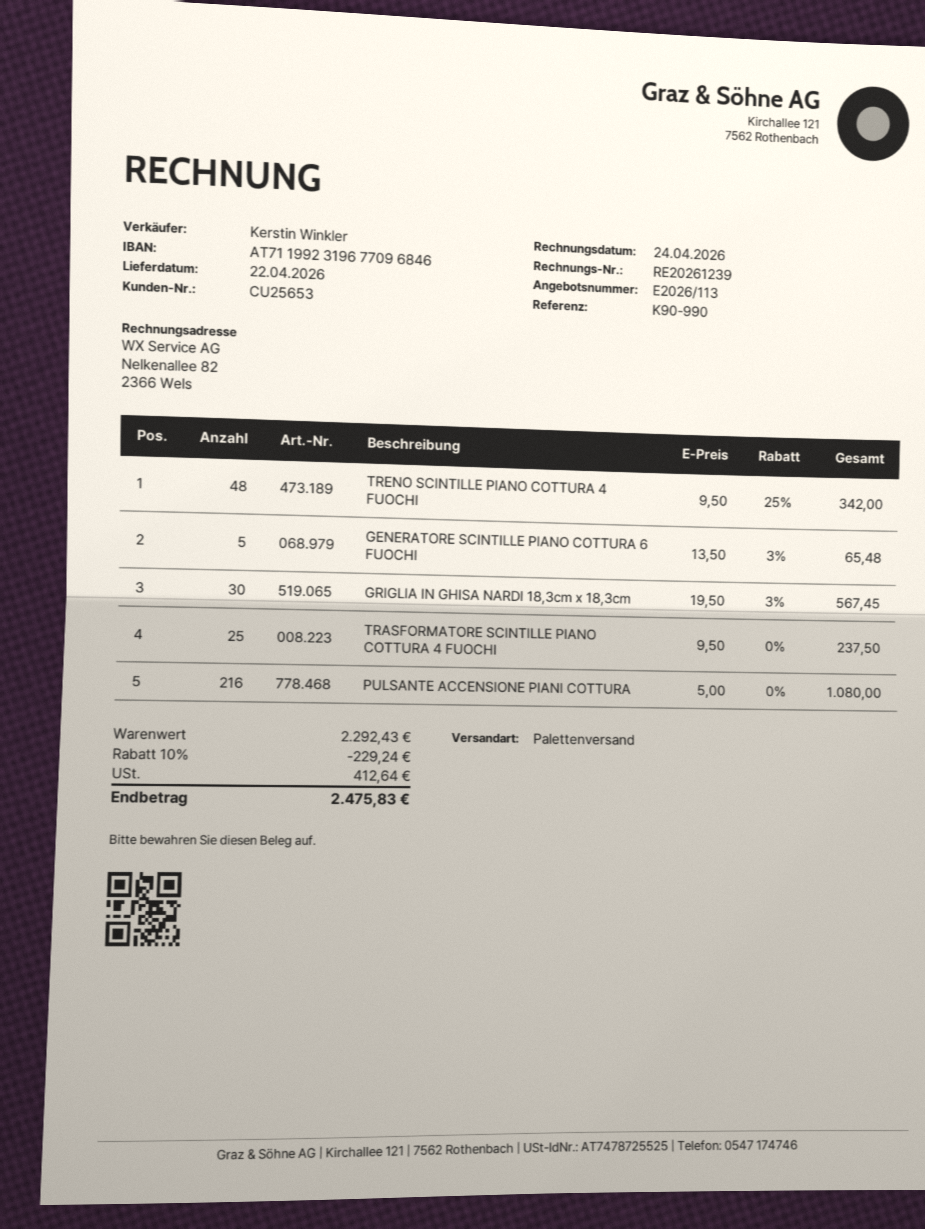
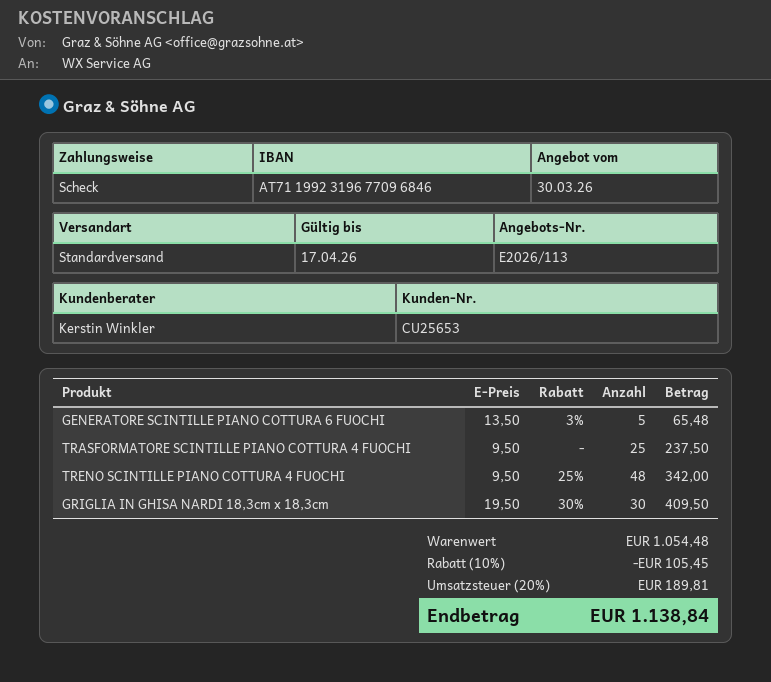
shipping method: pallet freight -> standard
GRIGLIA IN GHISA NARDI 18,3cm x 18,3cm: 30 x 19.50 - 3% = 567.45 -> 30 x 19.50 - 30% = 409.50
PULSANTE ACCENSIONE PIANI COTTURA: 216 x 5.00 = 1080.00 -> none
subtotal: 2292.43 -> 1054.48
discount: 10% = 229.24 -> 10% = 105.45
tax: 412.64 -> 189.81
total: 2475.83 -> 1138.84

